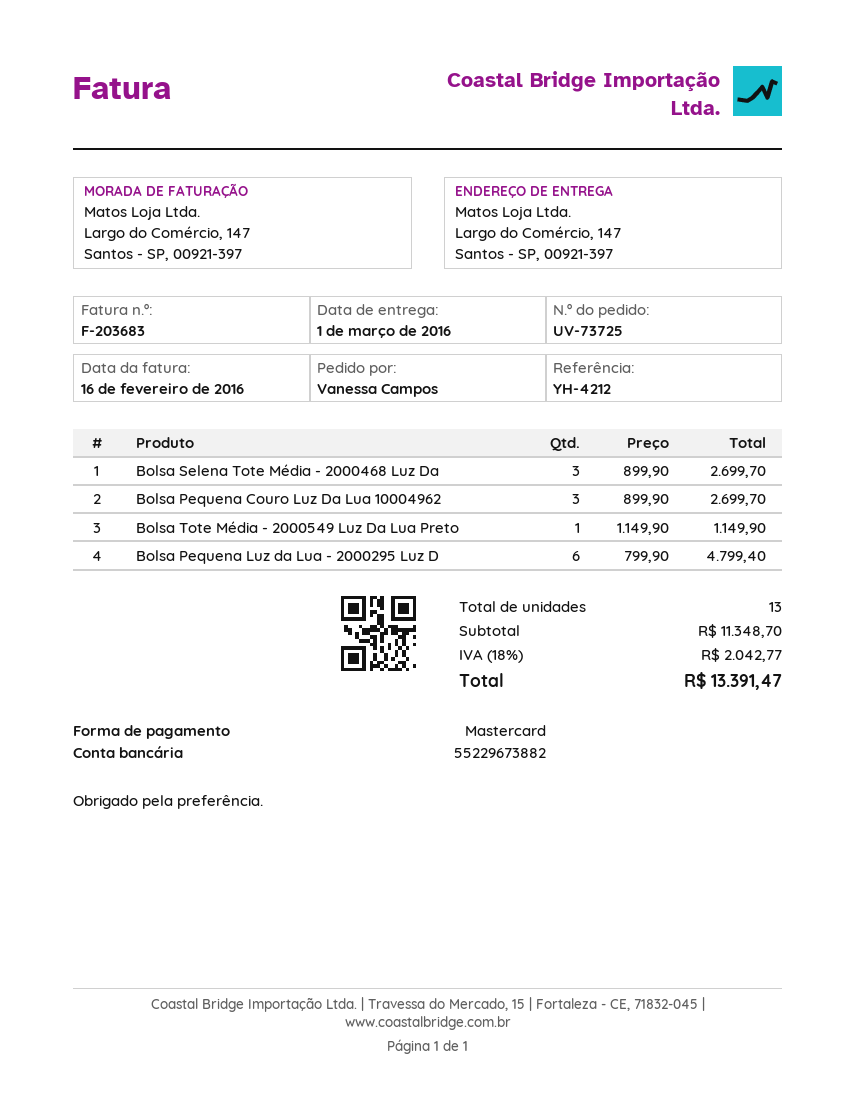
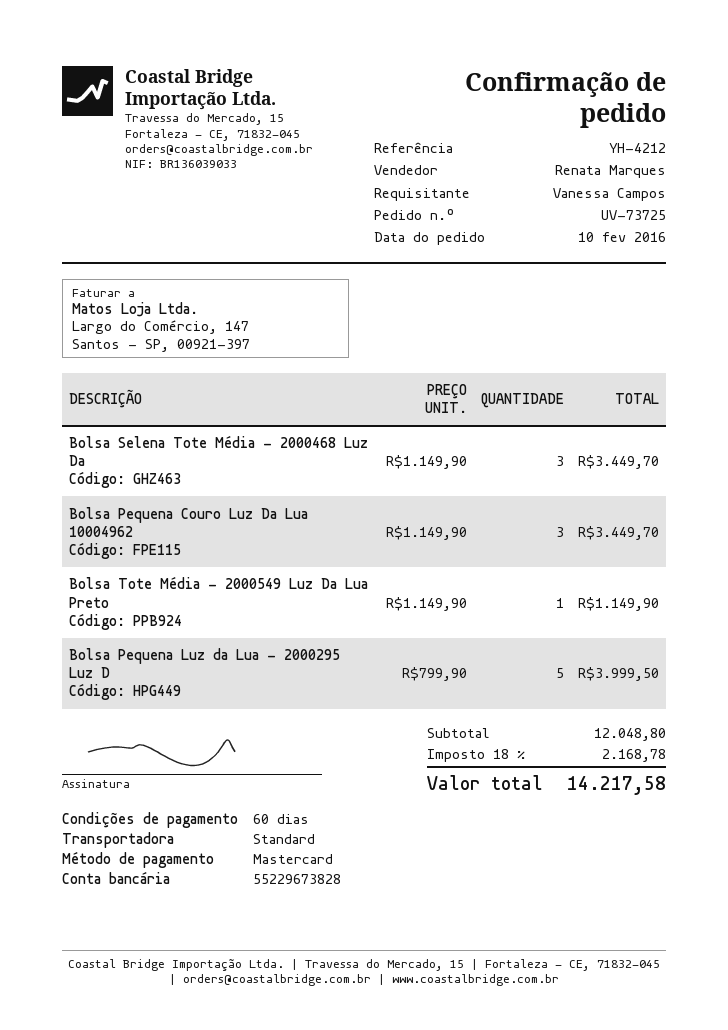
bank account: 55229673882 -> 55229673828
Bolsa Selena Tote Média - 2000468 Luz Da: 3 x 899.90 = 2699.70 -> 3 x 1149.90 = 3449.70
Bolsa Pequena Couro Luz Da Lua 10004962: 3 x 899.90 = 2699.70 -> 3 x 1149.90 = 3449.70
Bolsa Pequena Luz da Lua - 2000295 Luz D: 6 x 799.90 = 4799.40 -> 5 x 799.90 = 3999.50
subtotal: 11348.70 -> 12048.80
tax: 18% = 2042.77 -> 18% = 2168.78
total: 13391.47 -> 14217.58

